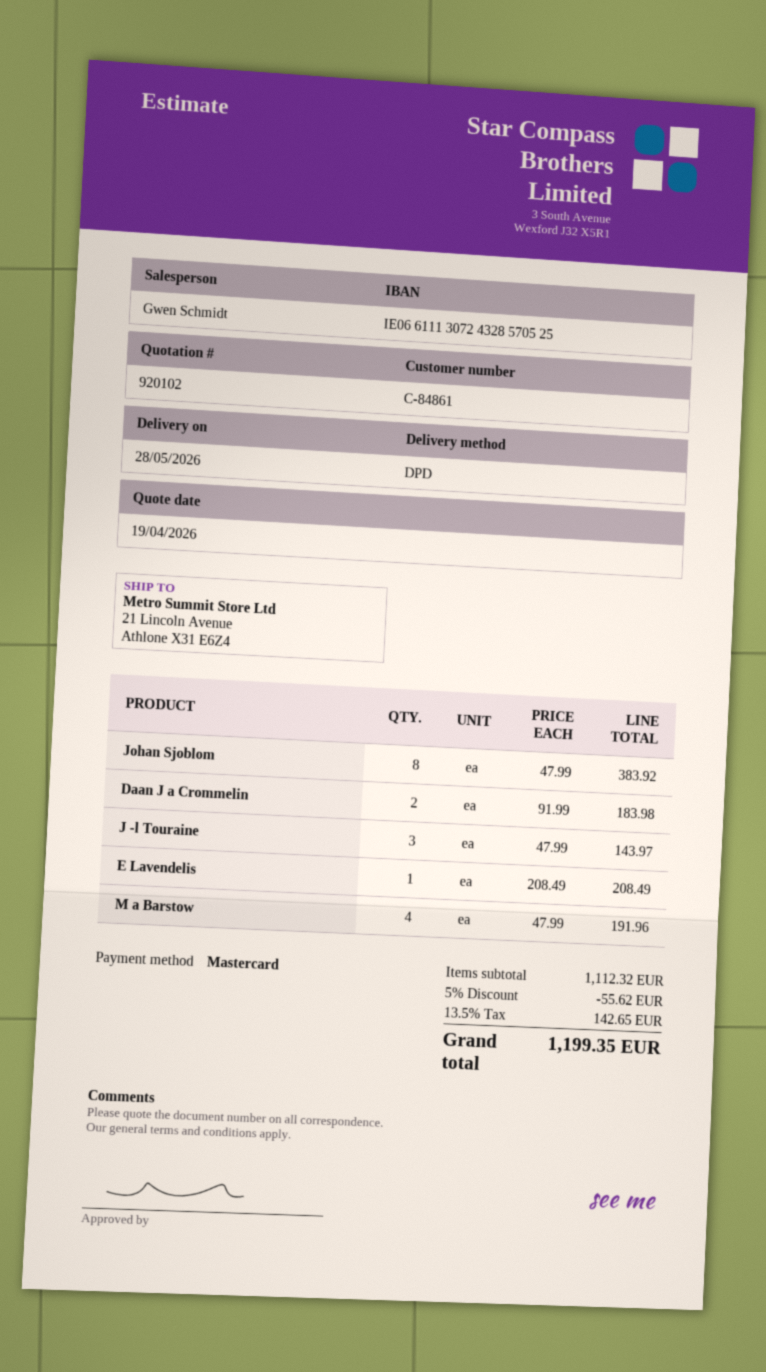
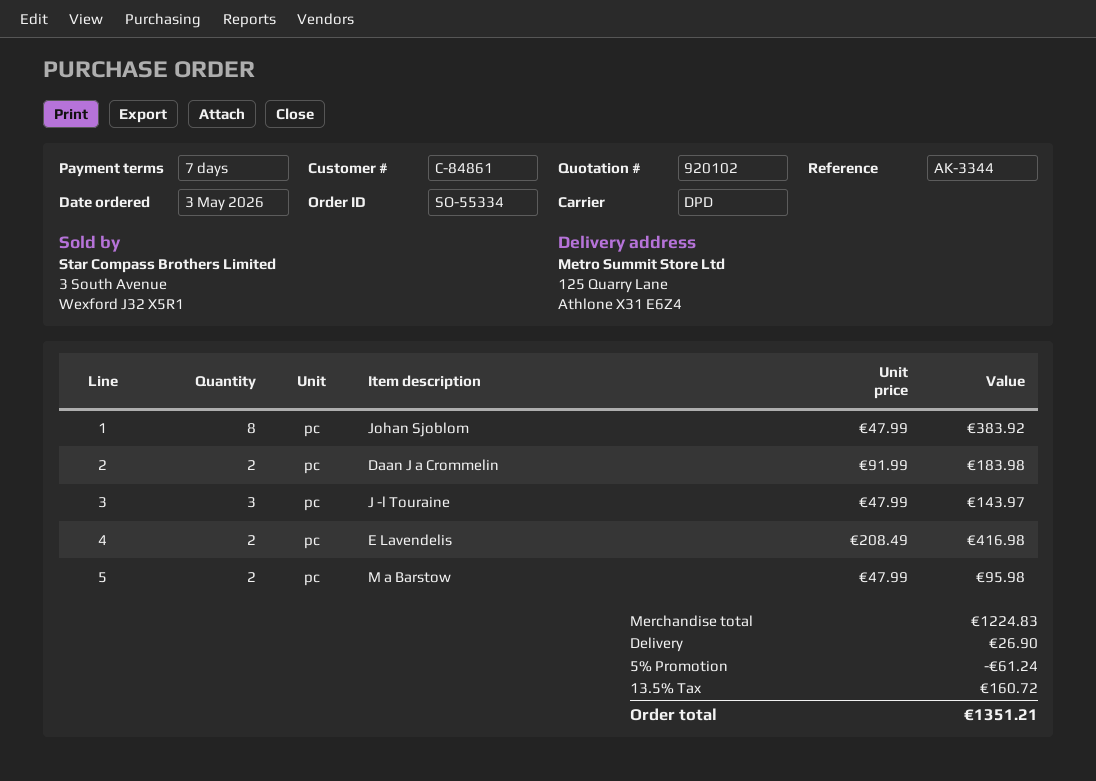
ship to: 21 Lincoln Avenue, Athlone X31 E6Z4 -> 125 Quarry Lane, Athlone X31 E6Z4
E Lavendelis: 1 x 208.49 = 208.49 -> 2 x 208.49 = 416.98
M a Barstow: 4 x 47.99 = 191.96 -> 2 x 47.99 = 95.98
subtotal: 1112.32 -> 1224.83
discount: 5% = 55.62 -> 5% = 61.24
shipping: none -> 26.90
tax: 13.5% = 142.65 -> 13.5% = 160.72
total: 1199.35 -> 1351.21

